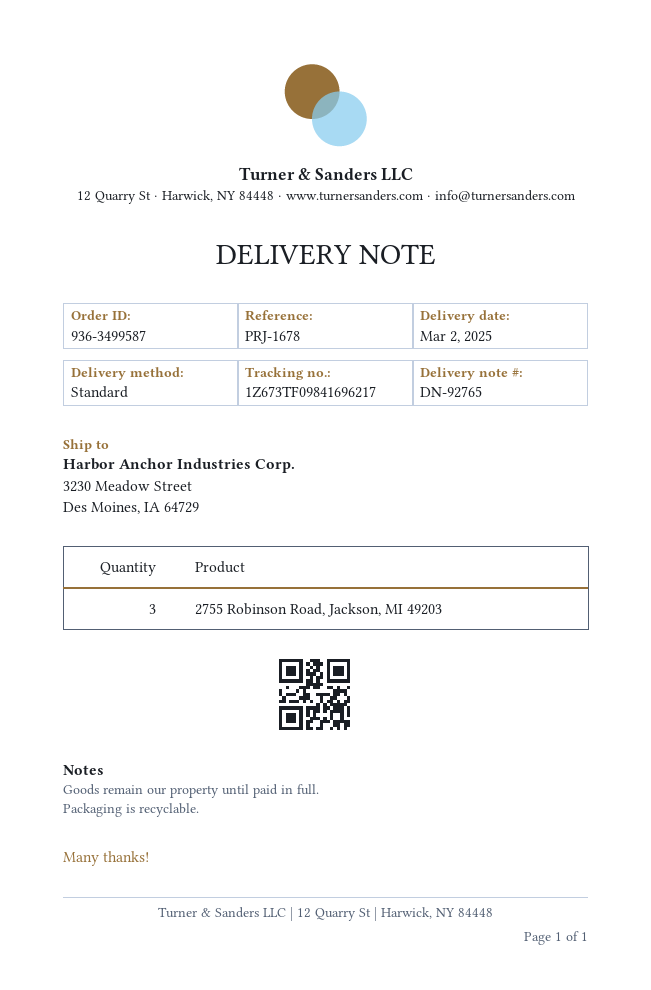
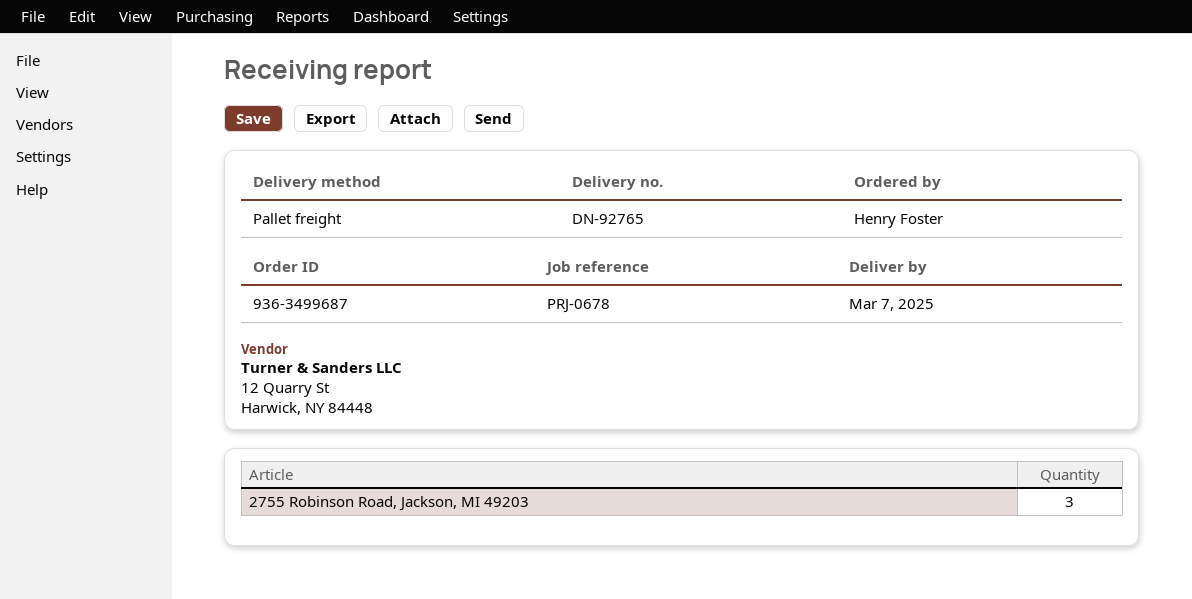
order number: 936-3499587 -> 936-3499687
delivery date: 2025-03-02 -> 2025-03-07
reference: PRJ-1678 -> PRJ-0678
shipping method: standard -> pallet freight

